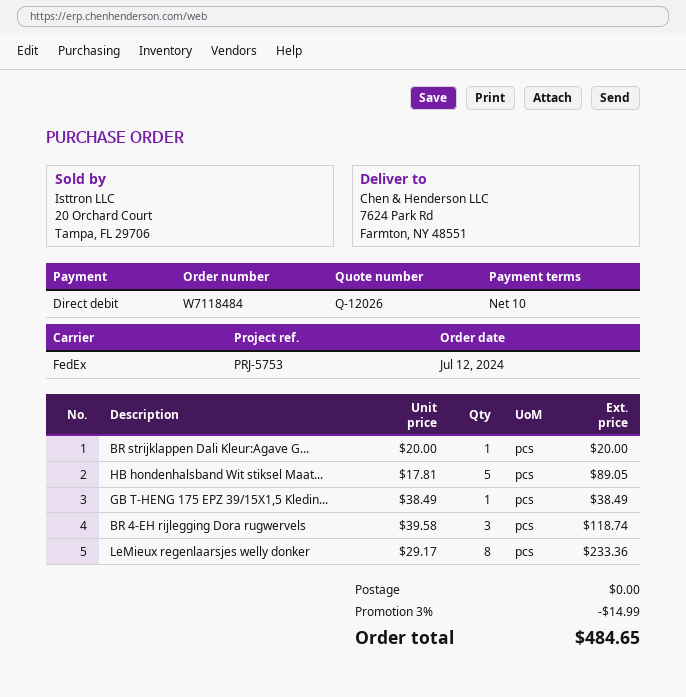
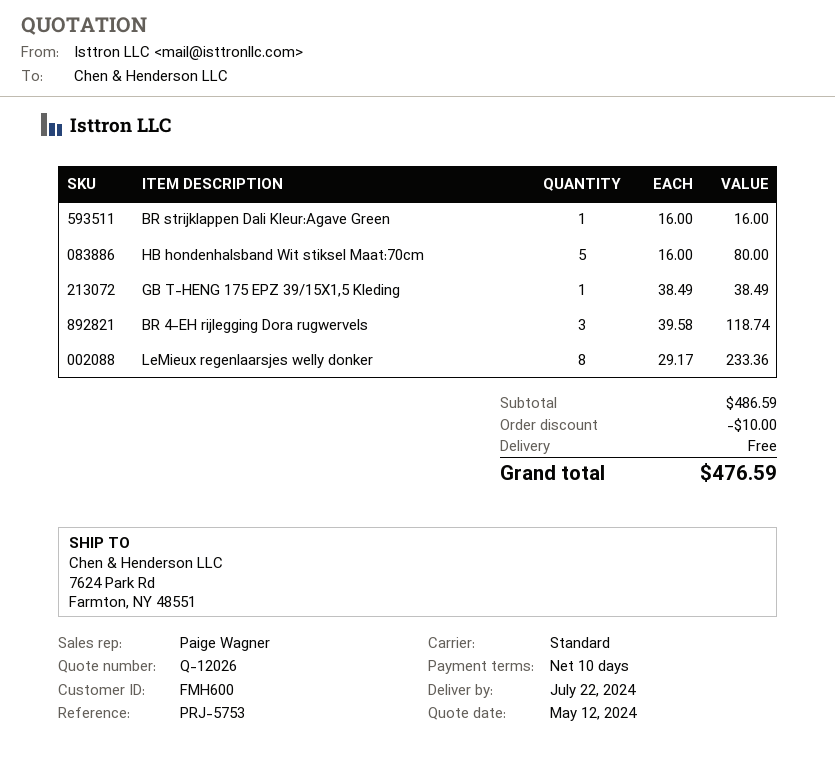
shipping method: FedEx -> standard
BR strijklappen Dali Kleur:Agave G...: 1 x 20.00 = 20.00 -> 1 x 16.00 = 16.00
HB hondenhalsband Wit stiksel Maat...: 5 x 17.81 = 89.05 -> 5 x 16.00 = 80.00
discount: 14.99 -> 10.00
total: 484.65 -> 476.59

